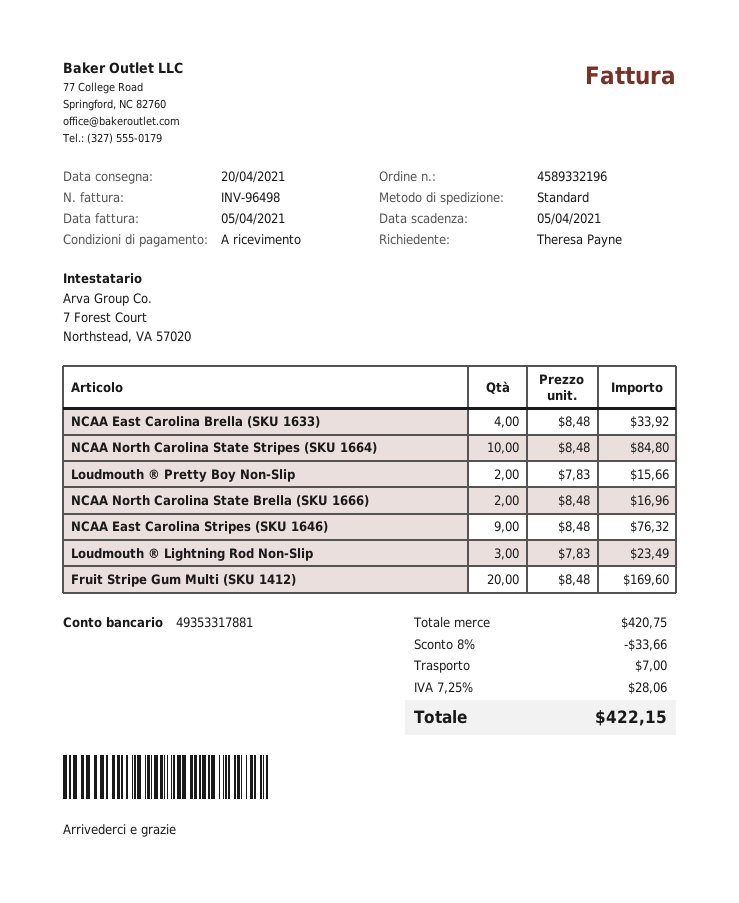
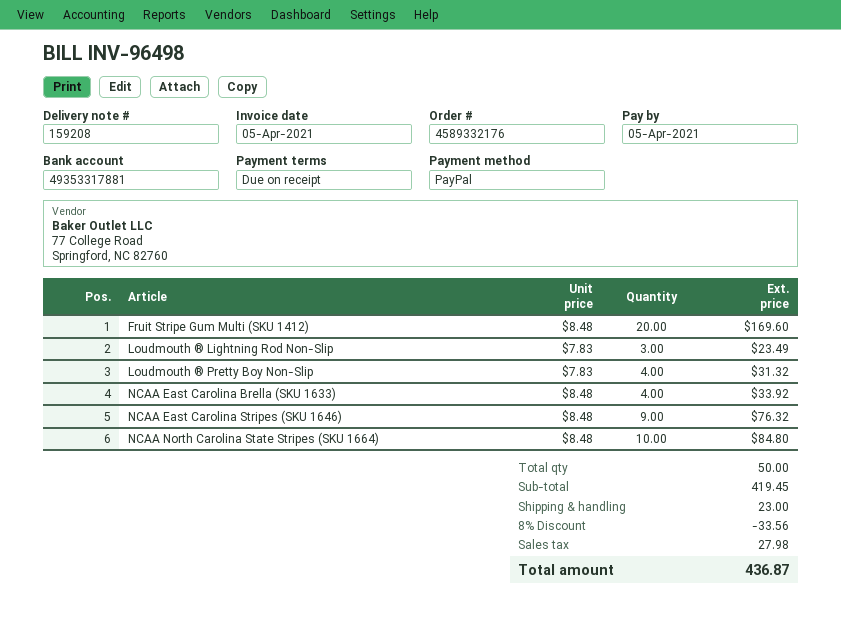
order number: 4589332196 -> 4589332176
Loudmouth ® Pretty Boy Non-Slip: 2 x 7.83 = 15.66 -> 4 x 7.83 = 31.32
NCAA North Carolina State Brella (SKU 1666): 2 x 8.48 = 16.96 -> none
subtotal: 420.75 -> 419.45
discount: 8% = 33.66 -> 8% = 33.56
shipping: 7.00 -> 23.00
tax: 28.06 -> 27.98
total: 422.15 -> 436.87

